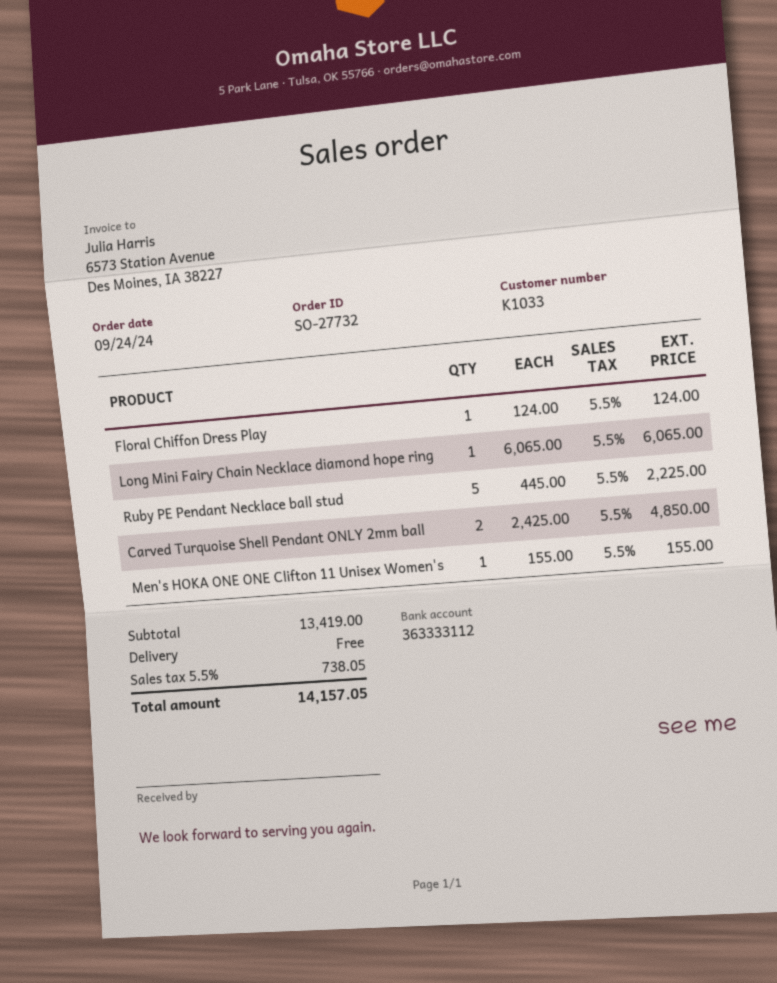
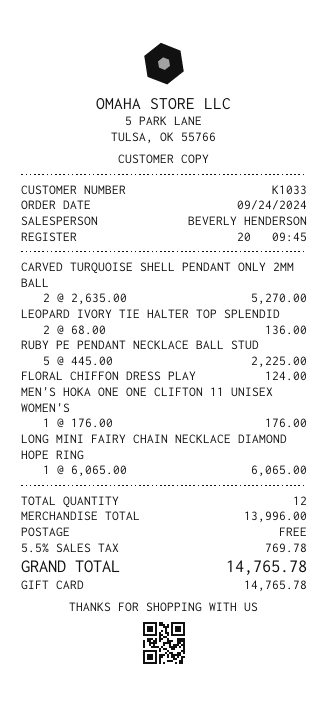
Carved Turquoise Shell Pendant ONLY 2mm ball: 2 x 2425.00 = 4850.00 -> 2 x 2635.00 = 5270.00
Men's HOKA ONE ONE Clifton 11 Unisex Women's: 1 x 155.00 = 155.00 -> 1 x 176.00 = 176.00
LEOPARD IVORY TIE HALTER TOP SPLENDID: none -> 2 x 68.00 = 136.00
subtotal: 13419.00 -> 13996.00
tax: 5.5% = 738.05 -> 5.5% = 769.78
total: 14157.05 -> 14765.78

